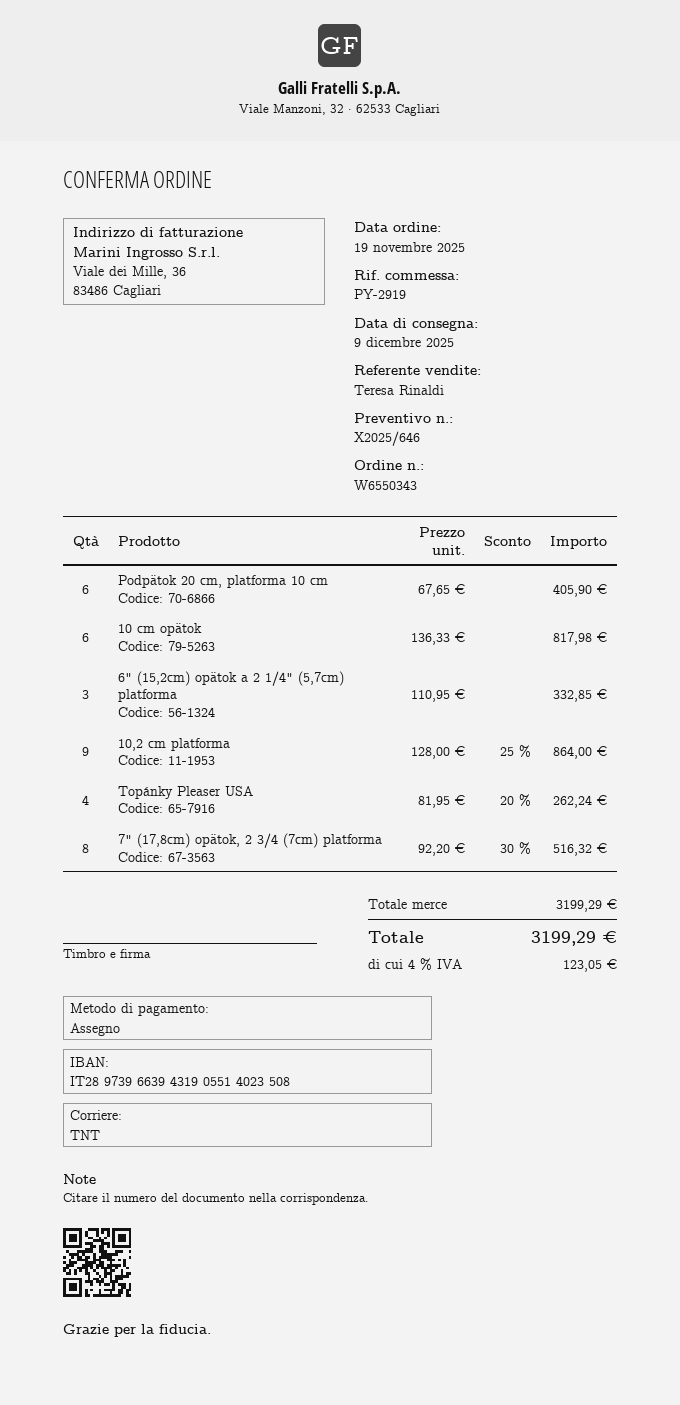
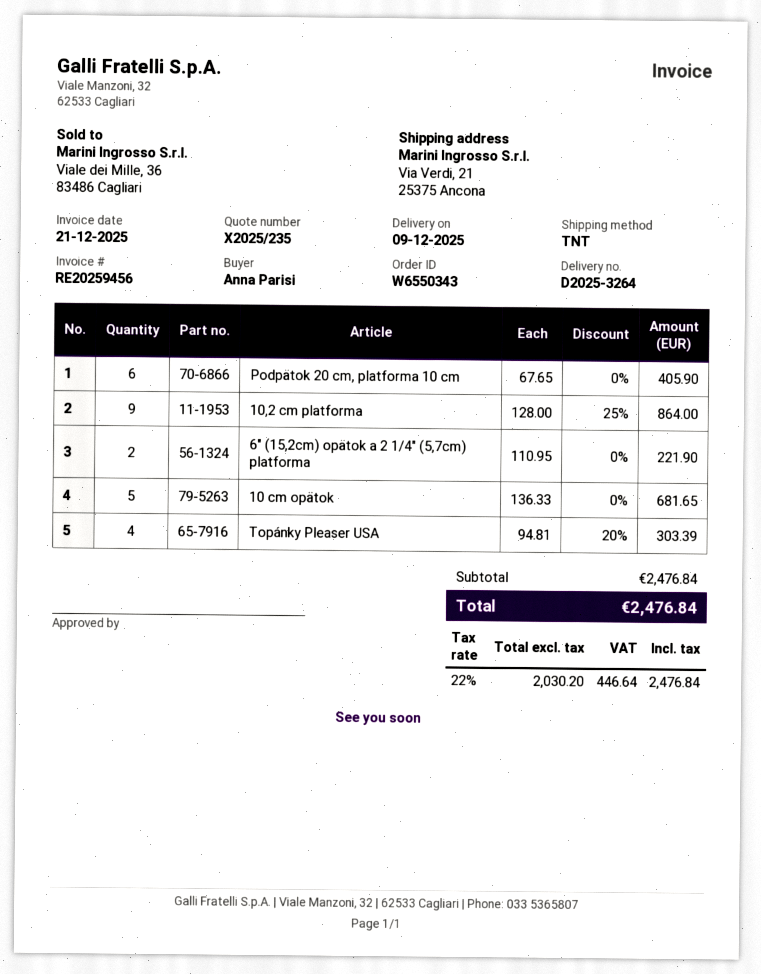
quote number: X2025/646 -> X2025/235
10 cm opätok: 6 x 136.33 = 817.98 -> 5 x 136.33 = 681.65
6" (15,2cm) opätok a 2 1/4" (5,7cm) platforma: 3 x 110.95 = 332.85 -> 2 x 110.95 = 221.90
Topánky Pleaser USA: 4 x 81.95 - 20% = 262.24 -> 4 x 94.81 - 20% = 303.39
7" (17,8cm) opätok, 2 3/4 (7cm) platforma: 8 x 92.20 - 30% = 516.32 -> none
subtotal: 3199.29 -> 2476.84
tax: 4% = 123.05 -> 22% = 446.64
total: 3199.29 -> 2476.84

